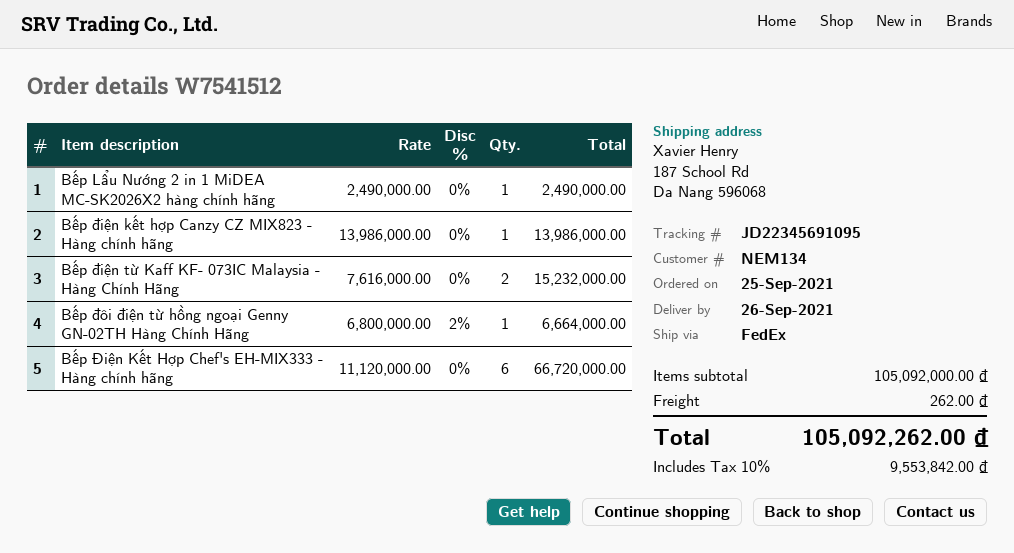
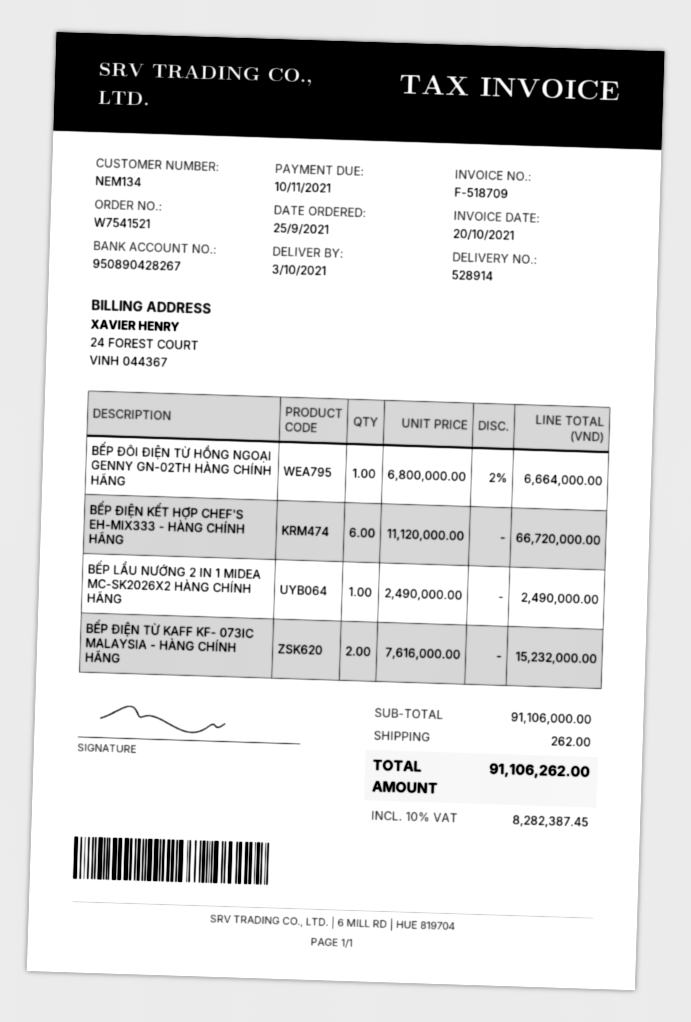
order number: W7541512 -> W7541521
delivery date: 2021-09-26 -> 2021-10-03
Bếp điện kết hợp Canzy CZ MIX823 - Hàng chính hãng: 1 x 13986000.00 = 13986000.00 -> none
subtotal: 105092000.00 -> 91106000.00
tax: 10% = 9553842.00 -> 10% = 8282387.45
total: 105092262.00 -> 91106262.00

